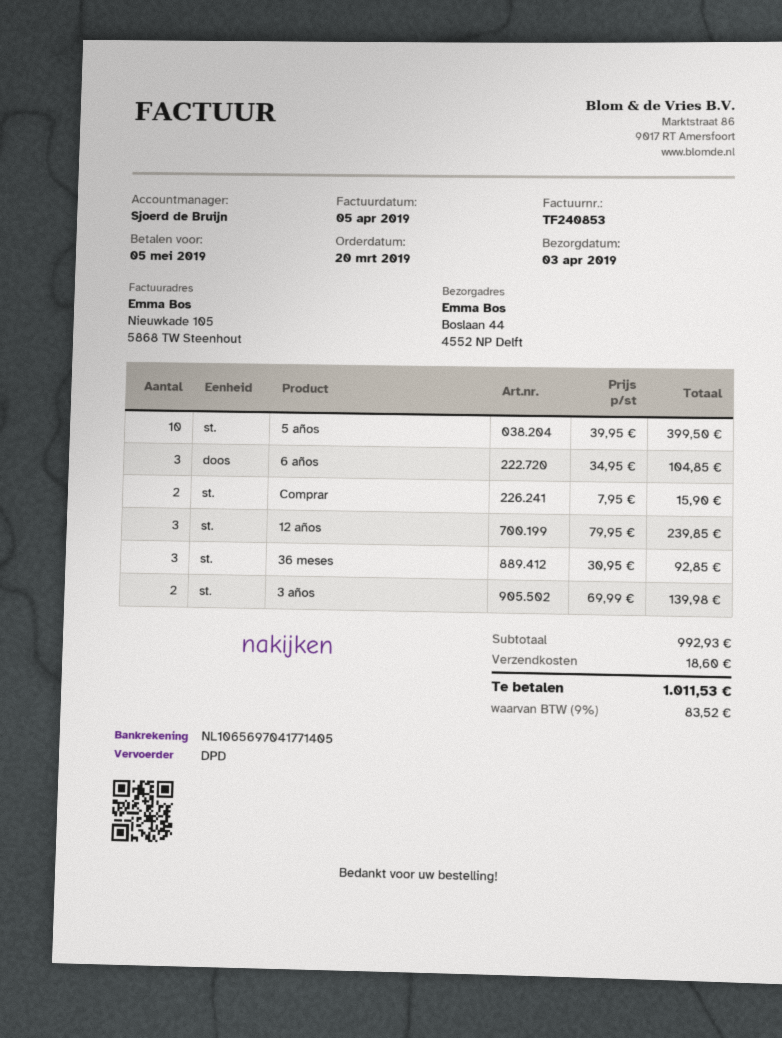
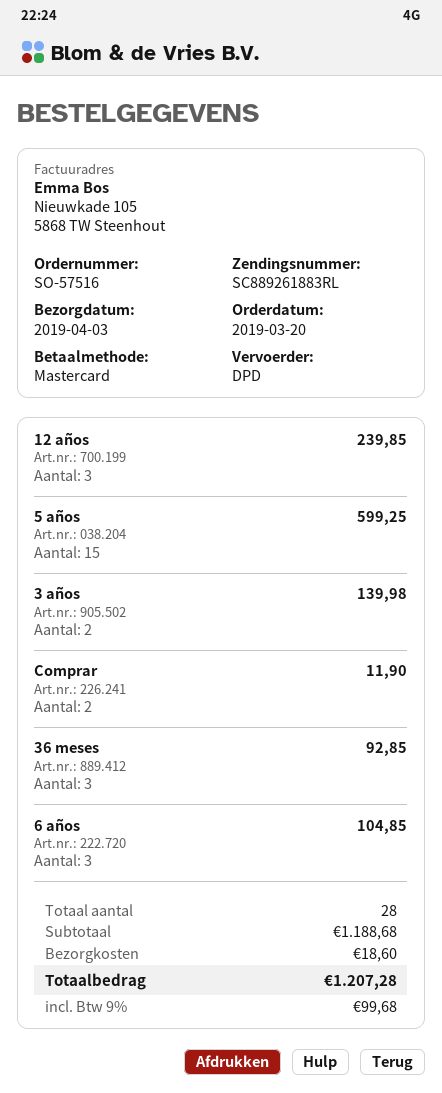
5 años: 10 for 399.50 -> 15 for 599.25
Comprar: 2 for 15.90 -> 2 for 11.90
subtotal: 992.93 -> 1188.68
tax: 9% = 83.52 -> 9% = 99.68
total: 1011.53 -> 1207.28

